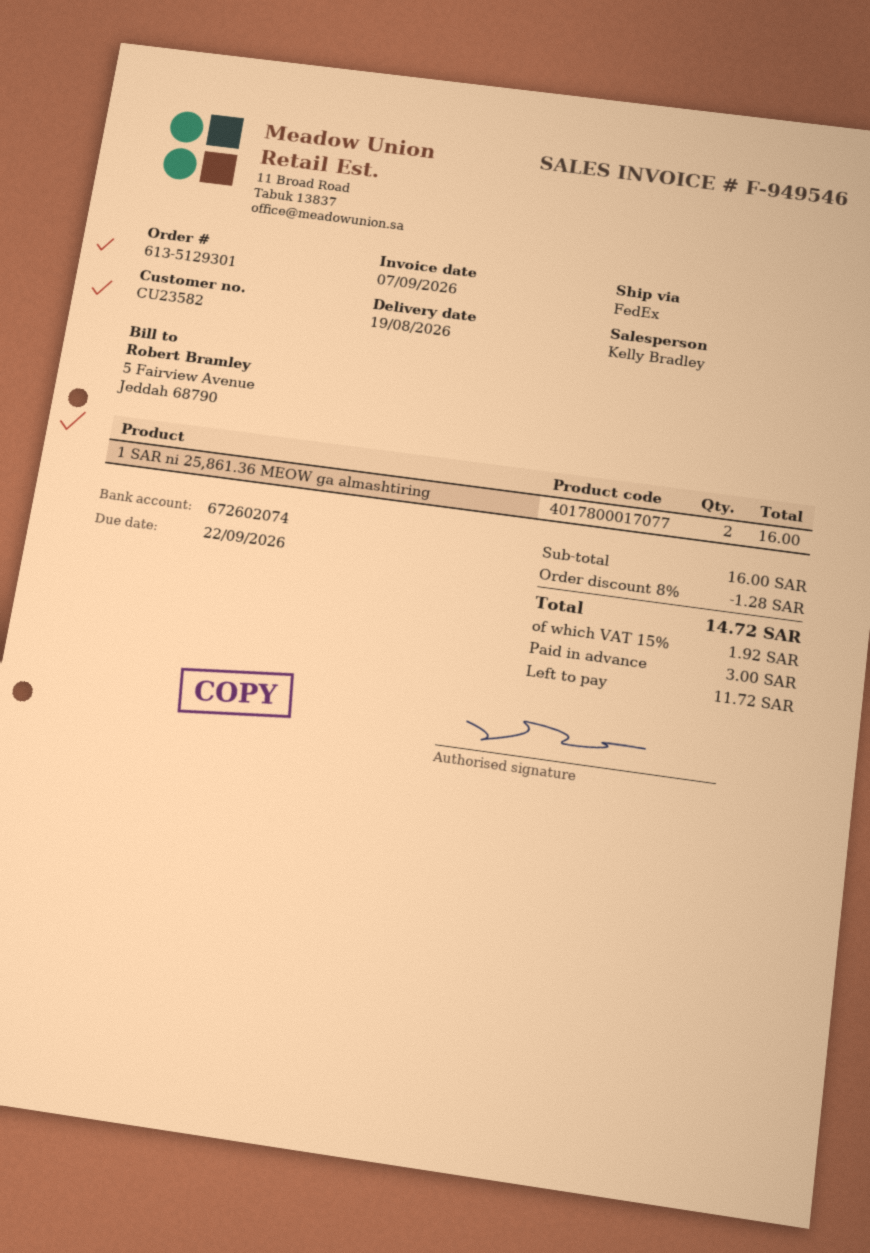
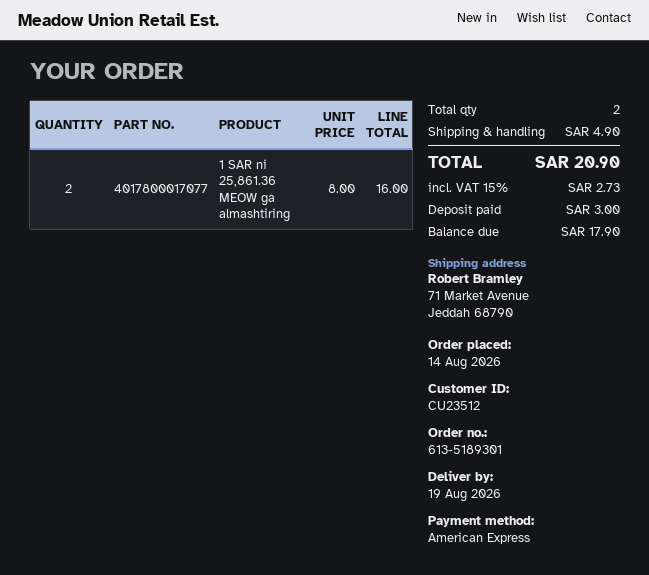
order number: 613-5129301 -> 613-5189301
customer number: CU23582 -> CU23512
discount: 8% = 1.28 -> none
shipping: none -> 4.90
tax: 15% = 1.92 -> 15% = 2.73
total: 14.72 -> 20.90
balance: 11.72 -> 17.90

